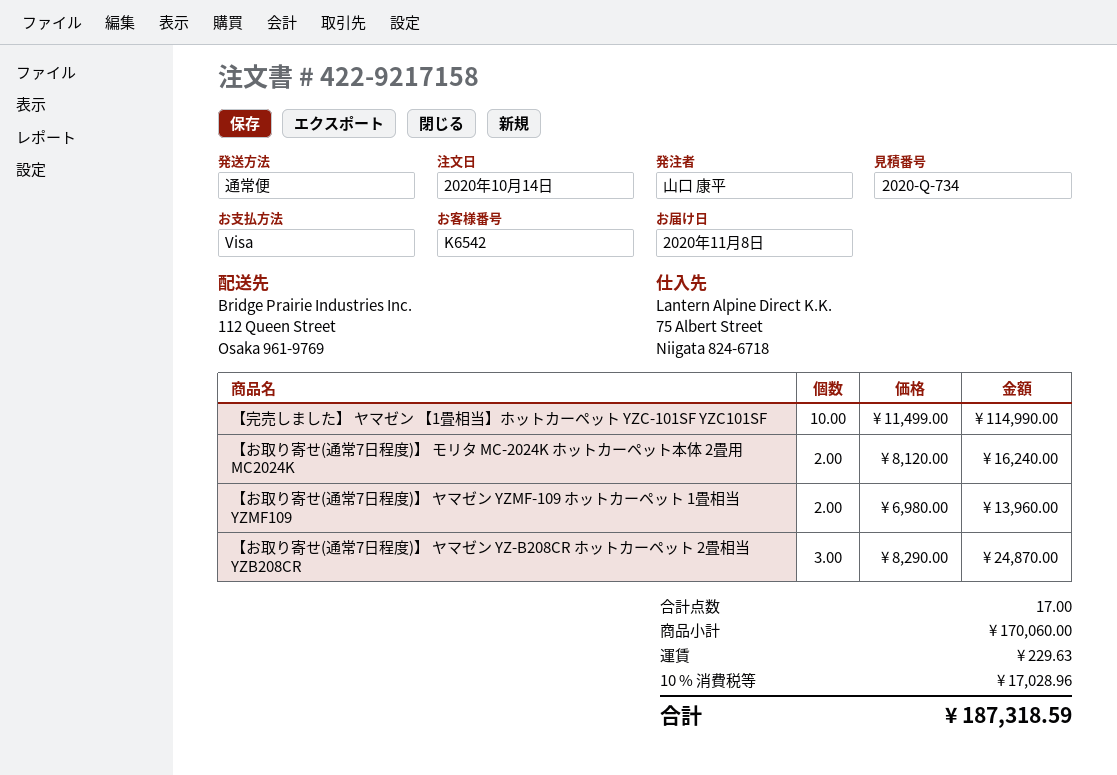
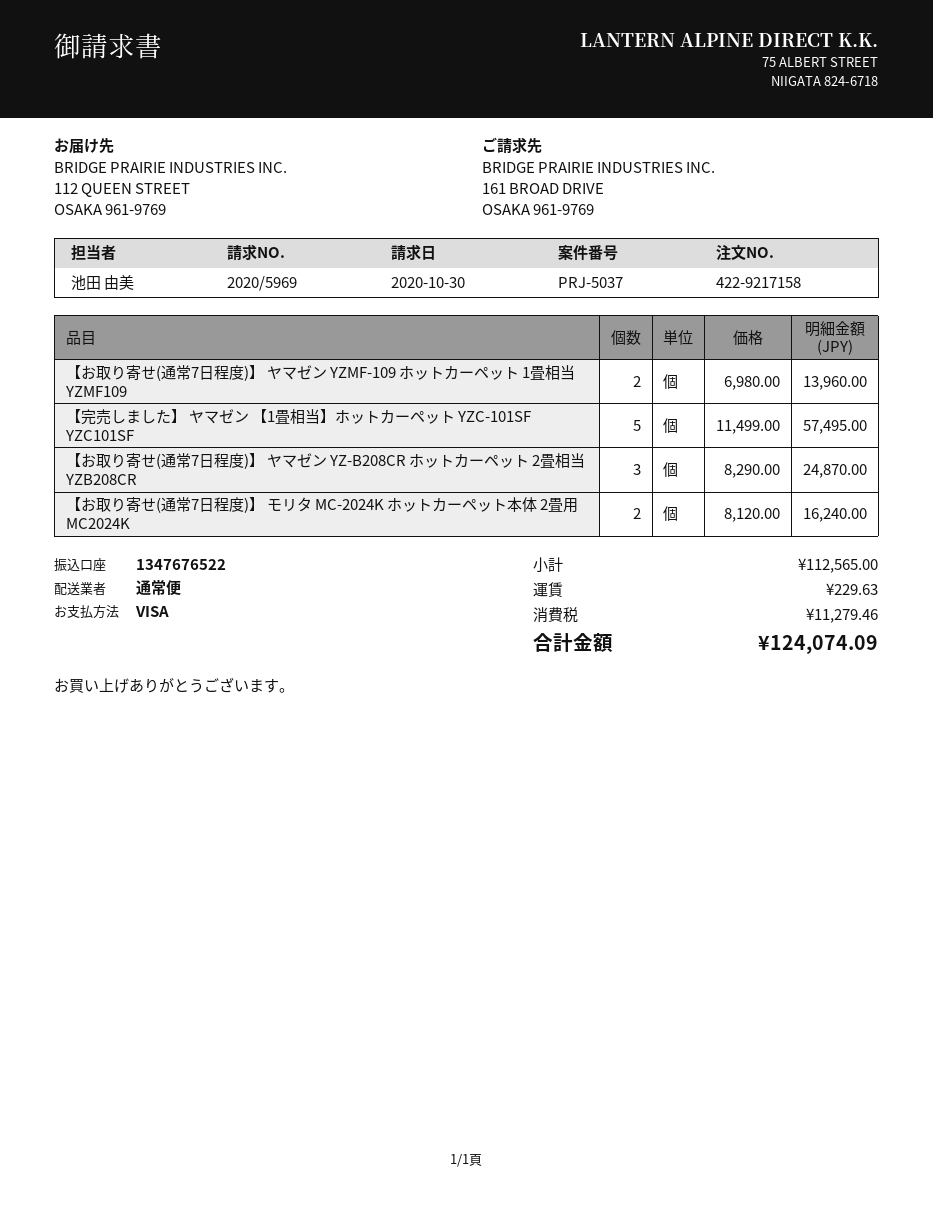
【完売しました】 ヤマゼン 【1畳相当】ホットカーペット YZC-101SF YZC101SF: 10 x 11499.00 = 114990.00 -> 5 x 11499.00 = 57495.00
subtotal: 170060.00 -> 112565.00
tax: 17028.96 -> 11279.46
total: 187318.59 -> 124074.09

